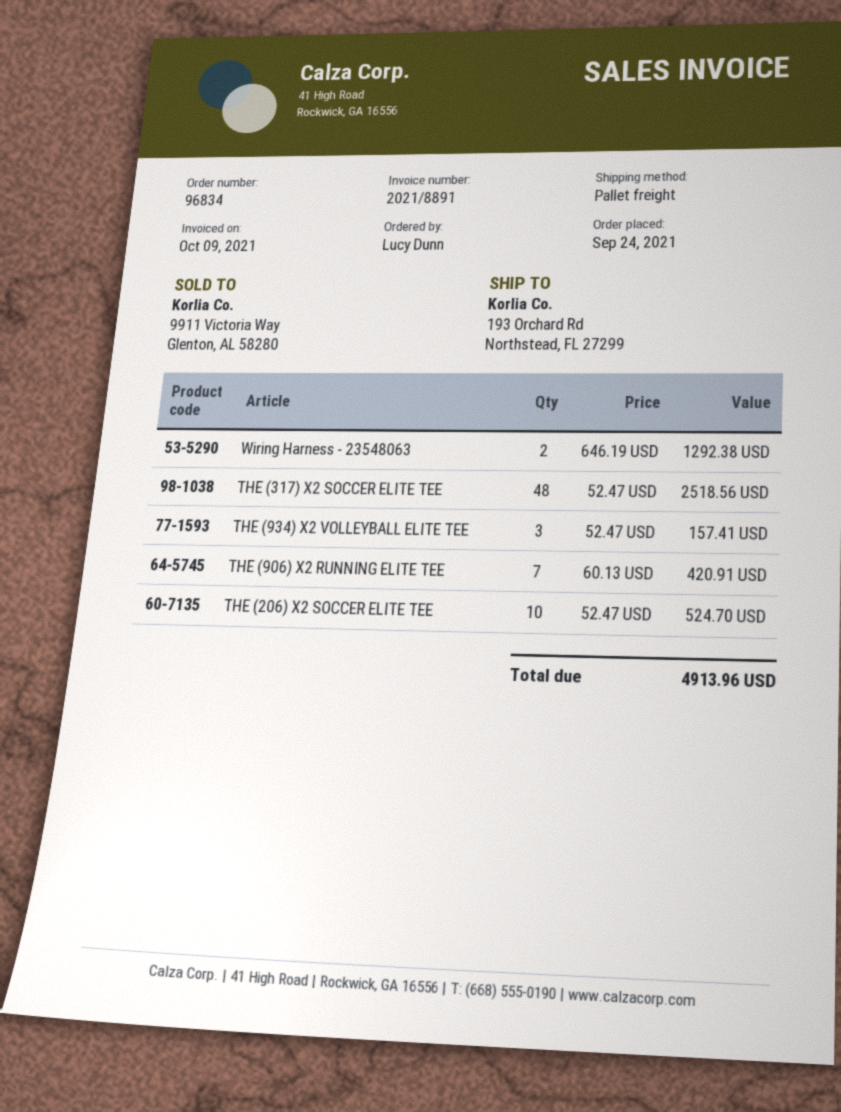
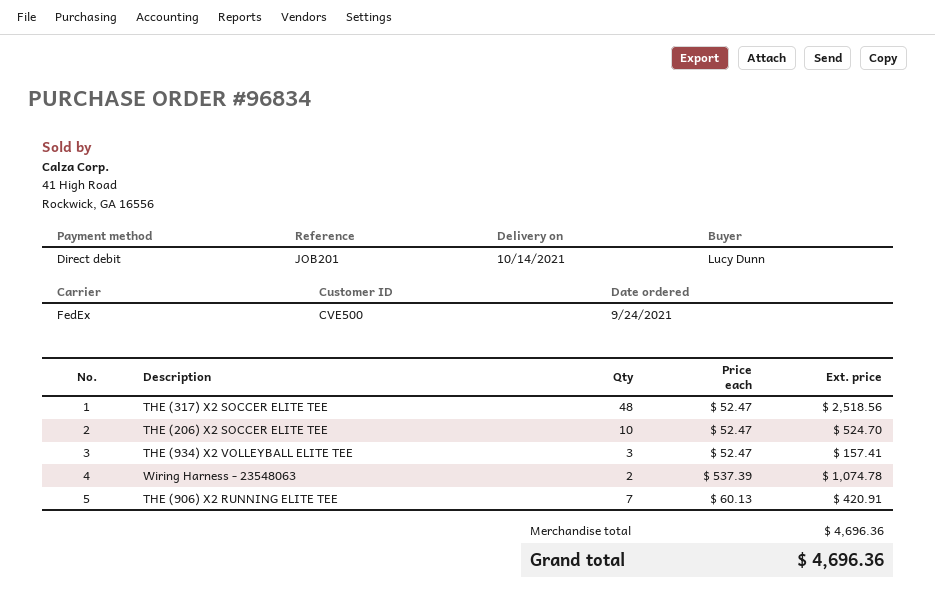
shipping method: pallet freight -> FedEx
Wiring Harness - 23548063: 2 x 646.19 = 1292.38 -> 2 x 537.39 = 1074.78
total: 4913.96 -> 4696.36

